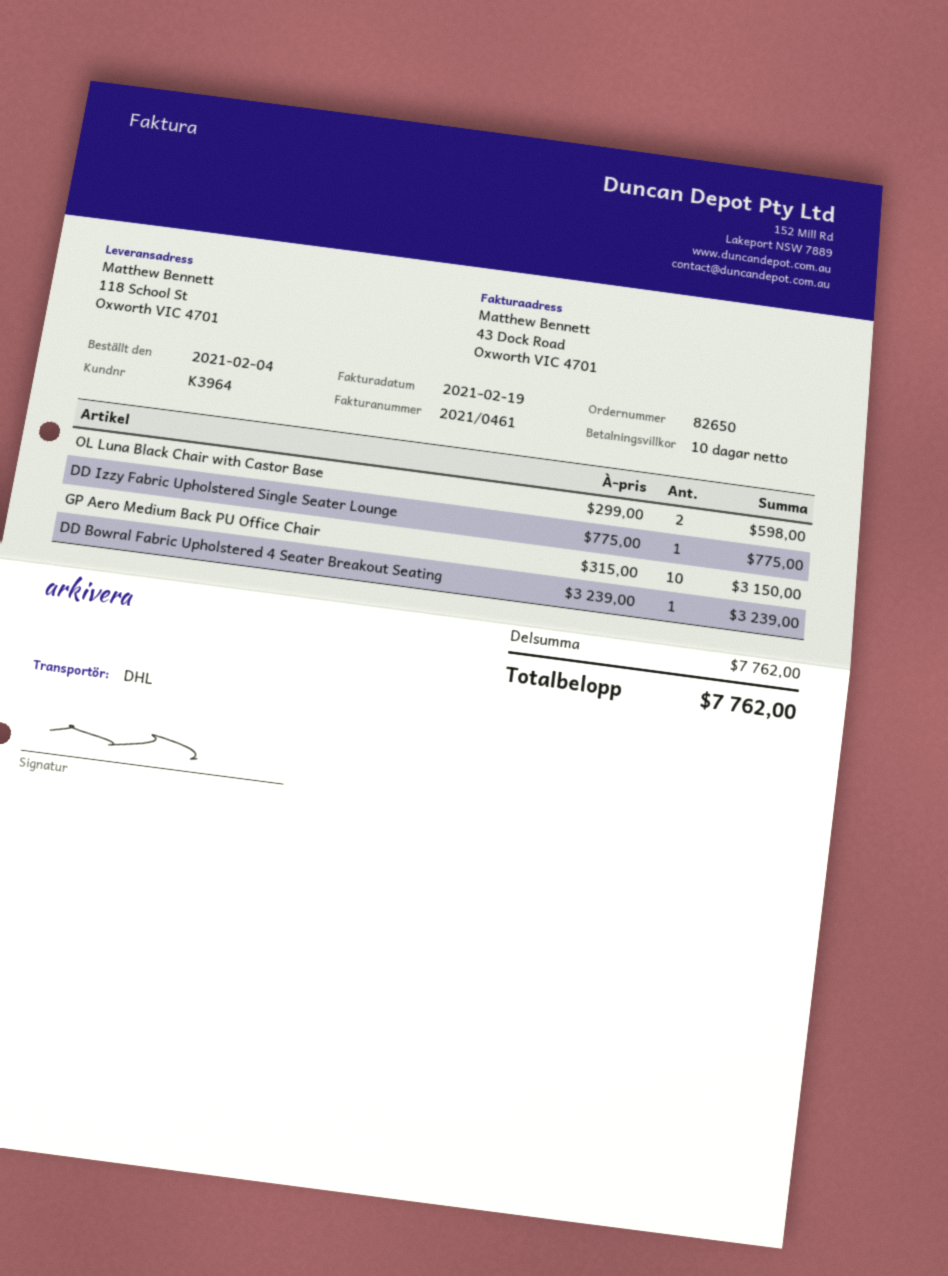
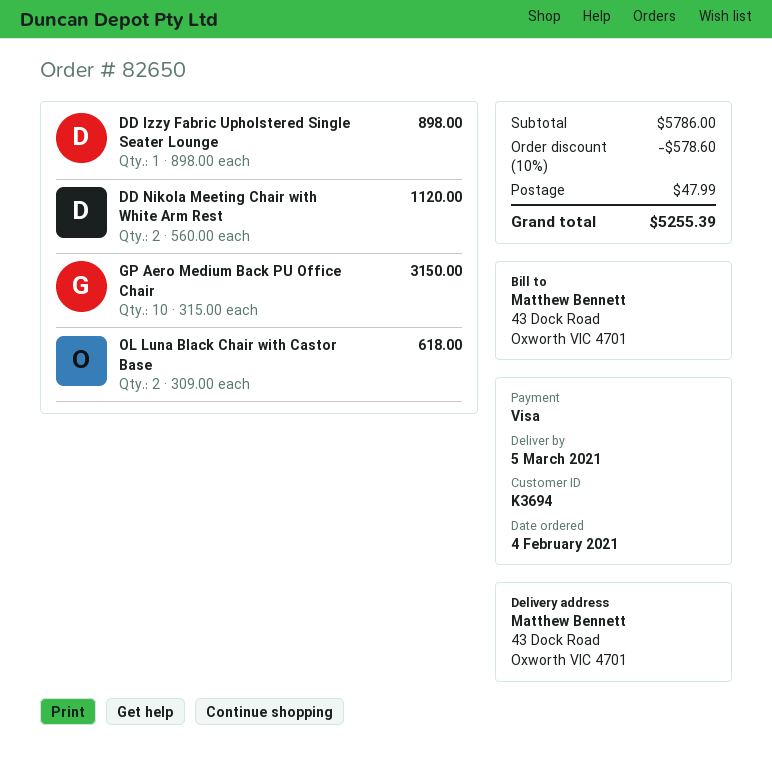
customer number: K3964 -> K3694
ship to: 118 School St, Oxworth VIC 4701 -> 43 Dock Road, Oxworth VIC 4701
OL Luna Black Chair with Castor Base: 2 x 299.00 = 598.00 -> 2 x 309.00 = 618.00
DD Izzy Fabric Upholstered Single Seater Lounge: 1 x 775.00 = 775.00 -> 1 x 898.00 = 898.00
DD Bowral Fabric Upholstered 4 Seater Breakout Seating: 1 x 3239.00 = 3239.00 -> none
DD Nikola Meeting Chair with White Arm Rest: none -> 2 x 560.00 = 1120.00
subtotal: 7762.00 -> 5786.00
discount: none -> 10% = 578.60
shipping: none -> 47.99
total: 7762.00 -> 5255.39

